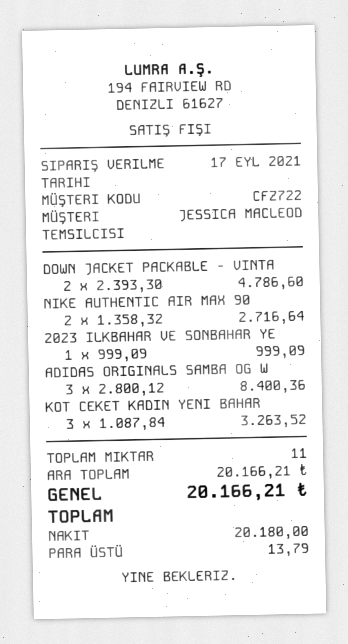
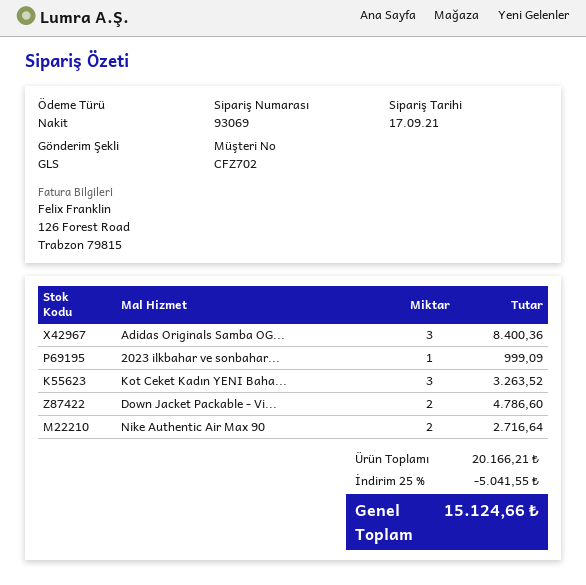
customer number: CFZ722 -> CFZ702
discount: none -> 25% = 5041.55
total: 20166.21 -> 15124.66

